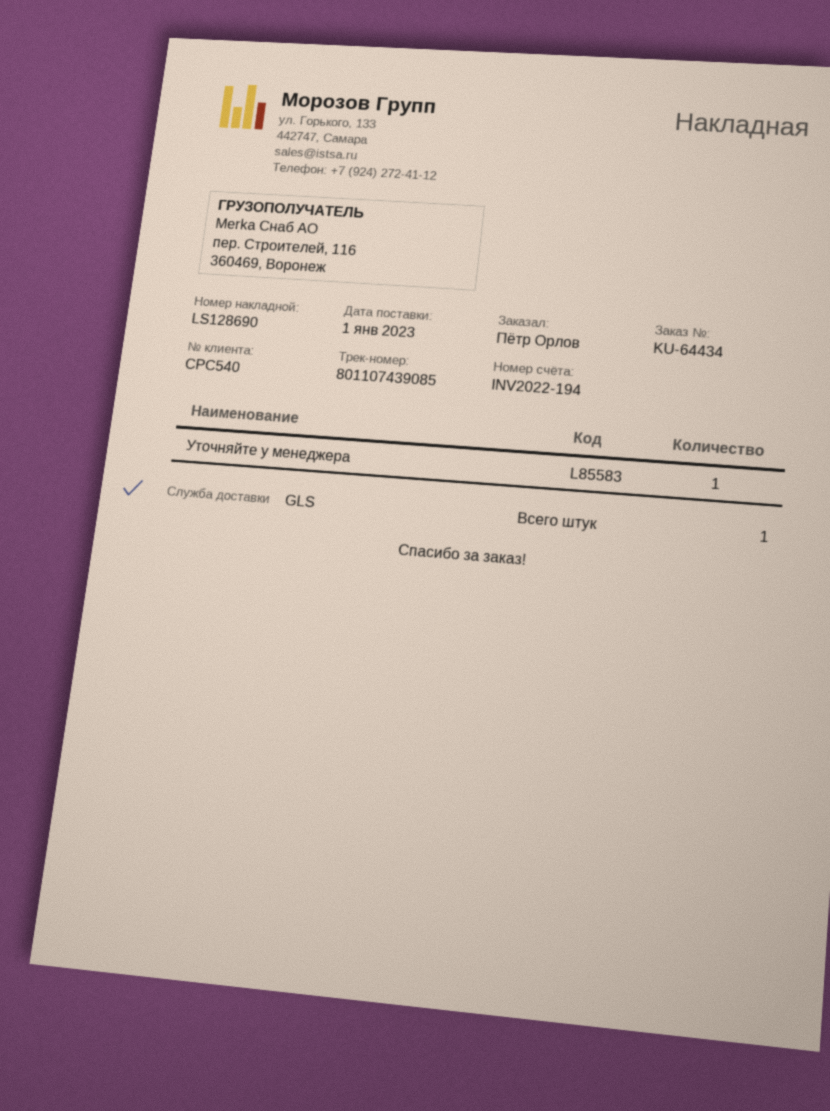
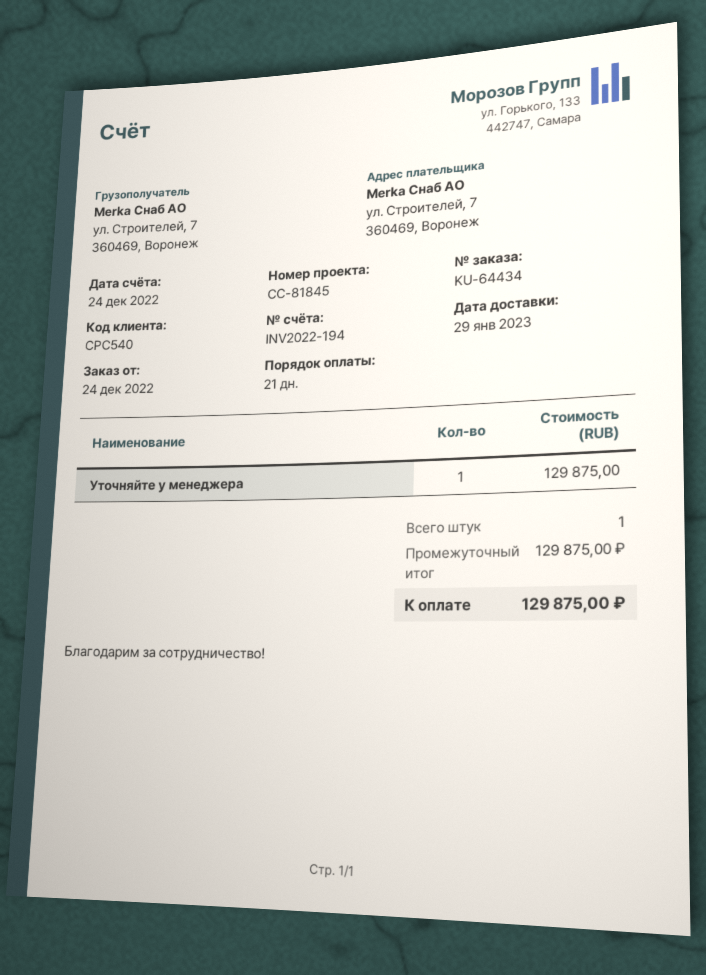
delivery date: 2023-01-01 -> 2023-01-29
ship to: пер. Строителей, 116, 360469, Воронеж -> ул. Строителей, 7, 360469, Воронеж

